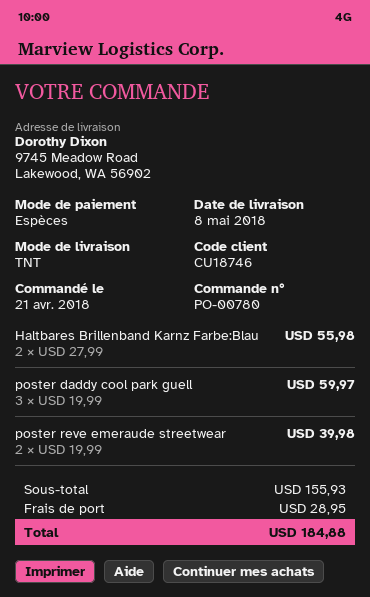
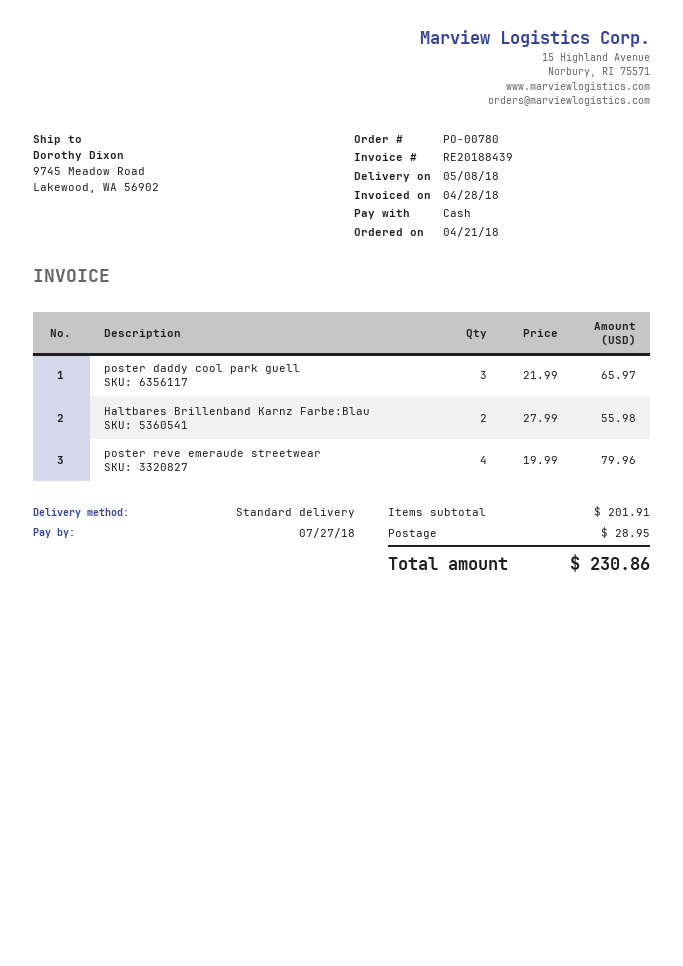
shipping method: TNT -> standard
poster daddy cool park guell: 3 x 19.99 = 59.97 -> 3 x 21.99 = 65.97
poster reve emeraude streetwear: 2 x 19.99 = 39.98 -> 4 x 19.99 = 79.96
subtotal: 155.93 -> 201.91
total: 184.88 -> 230.86

